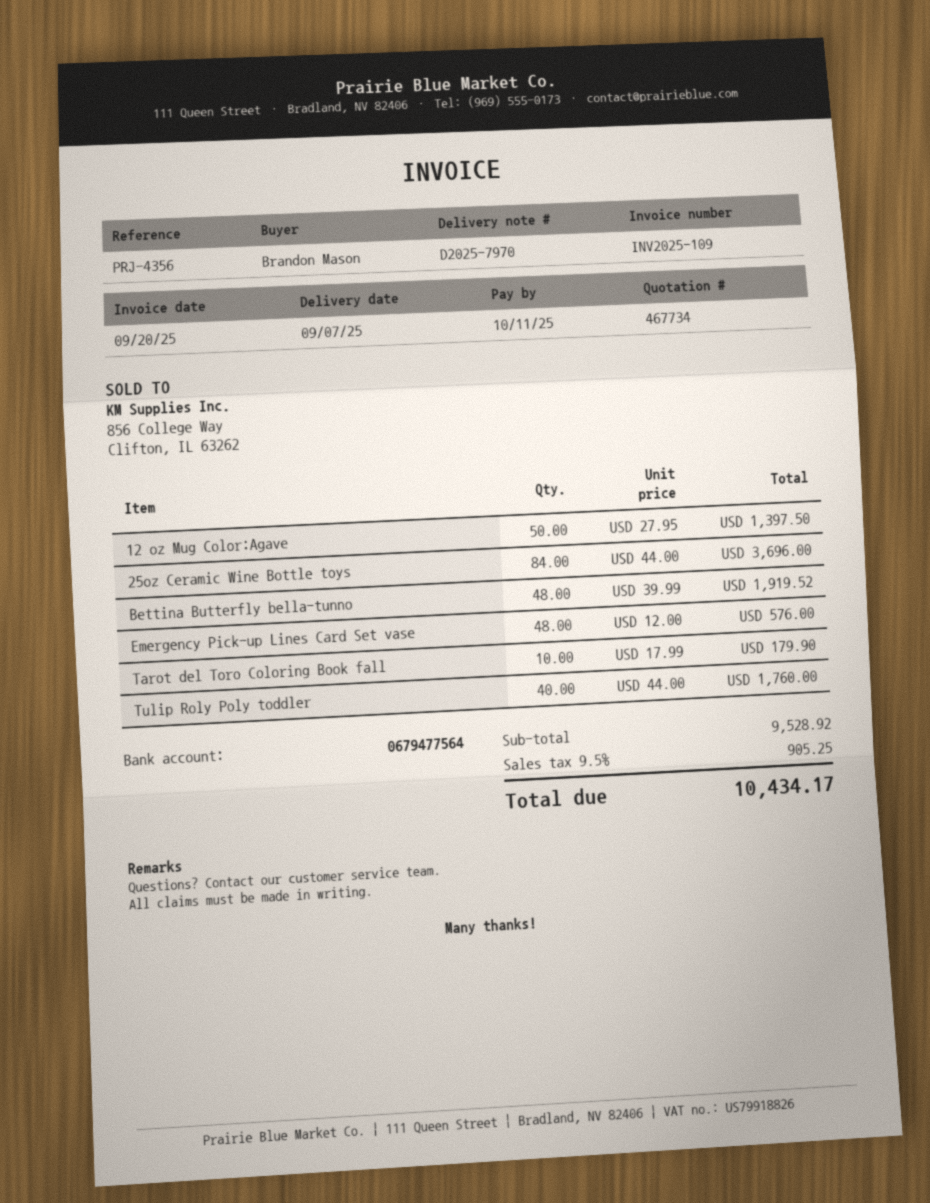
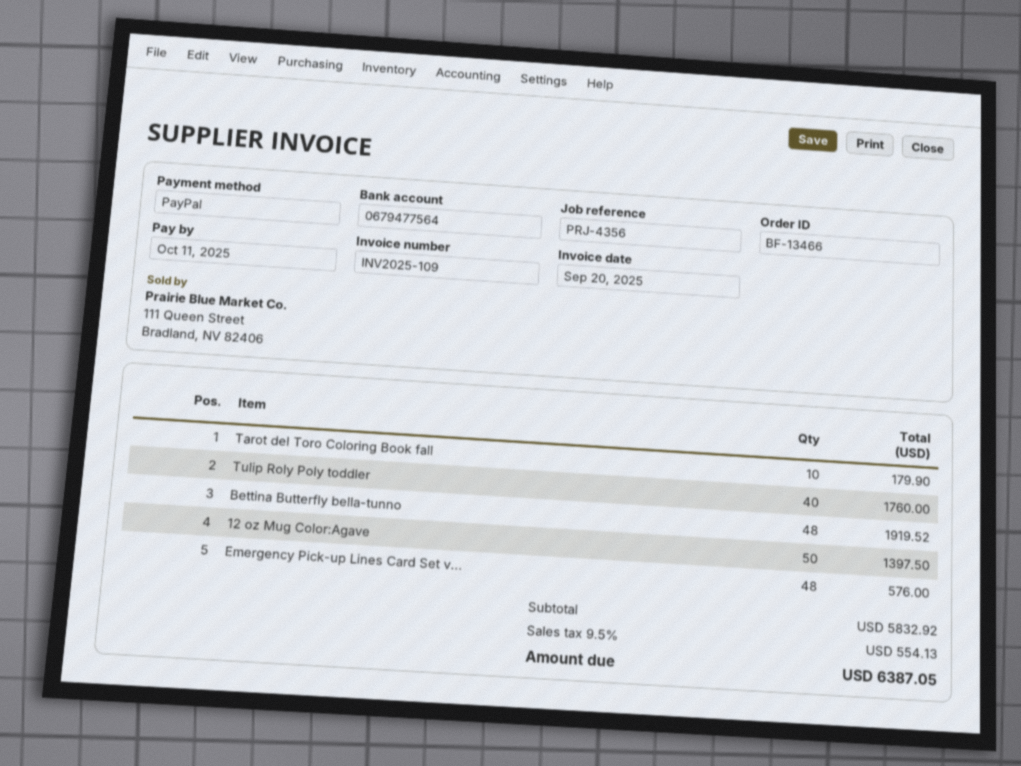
25oz Ceramic Wine Bottle toys: 84 for 3696.00 -> none
subtotal: 9528.92 -> 5832.92
tax: 9.5% = 905.25 -> 9.5% = 554.13
total: 10434.17 -> 6387.05

